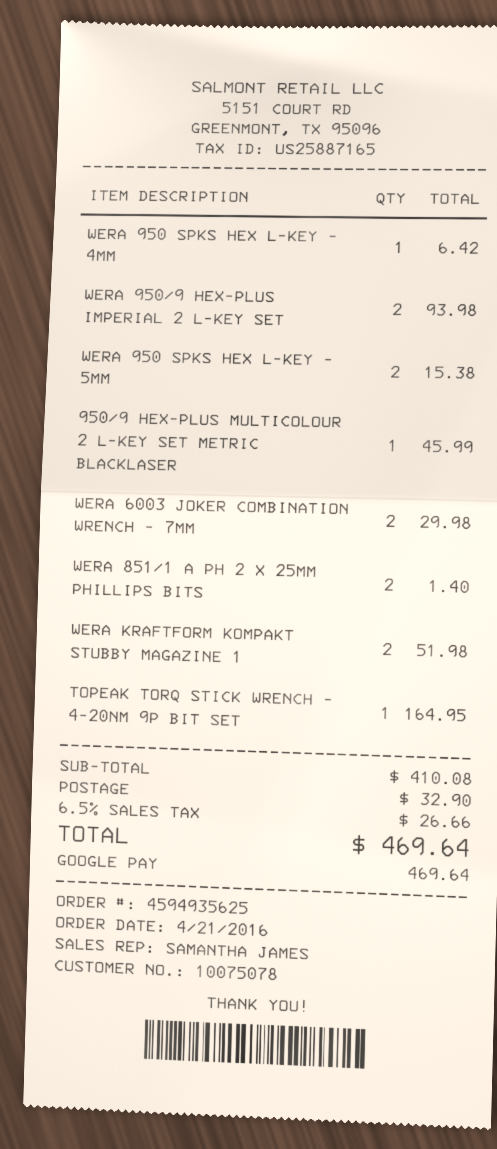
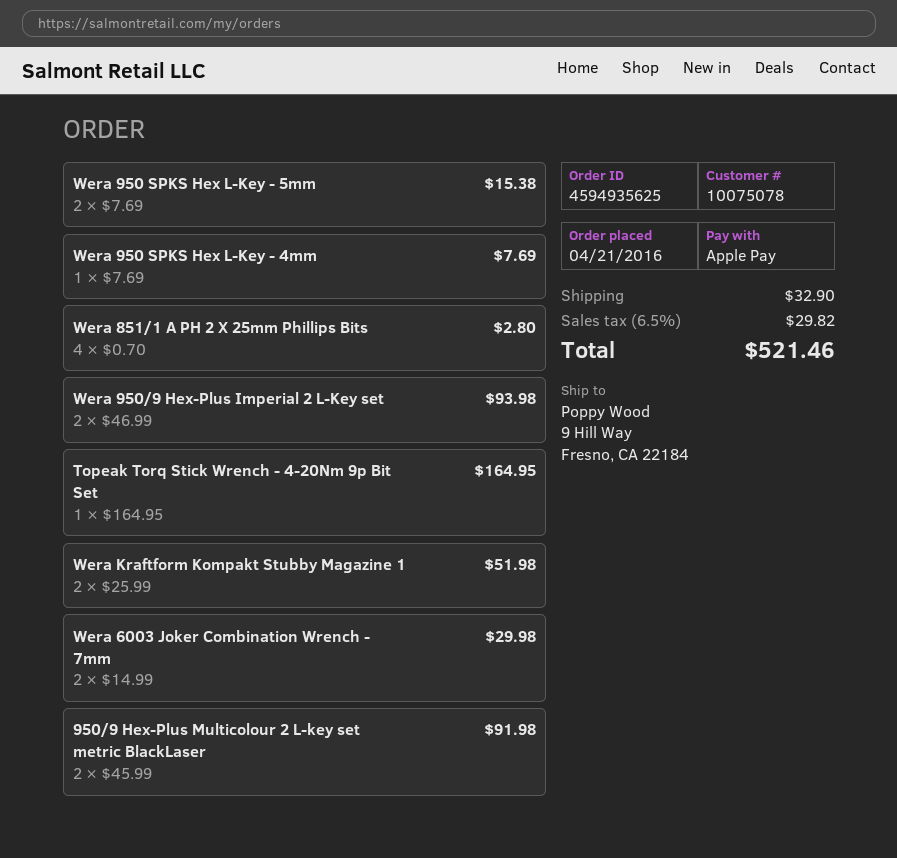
payment method: Google Pay -> Apple Pay
WERA 950 SPKS HEX L-KEY - 4MM: 1 for 6.42 -> 1 for 7.69
950/9 HEX-PLUS MULTICOLOUR 2 L-KEY SET METRIC BLACKLASER: 1 for 45.99 -> 2 for 91.98
WERA 851/1 A PH 2 X 25MM PHILLIPS BITS: 2 for 1.40 -> 4 for 2.80
tax: 6.5% = 26.66 -> 6.5% = 29.82
total: 469.64 -> 521.46

